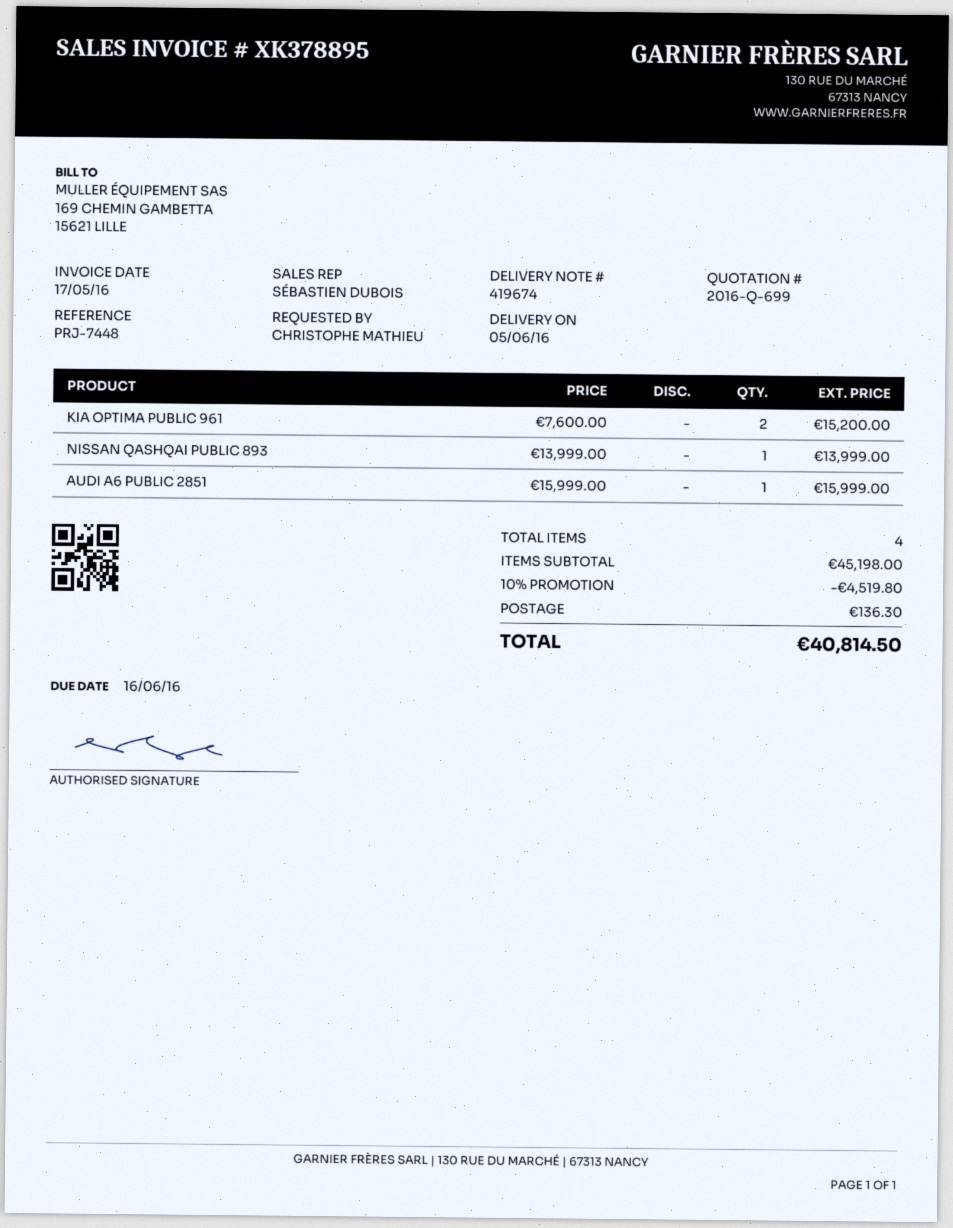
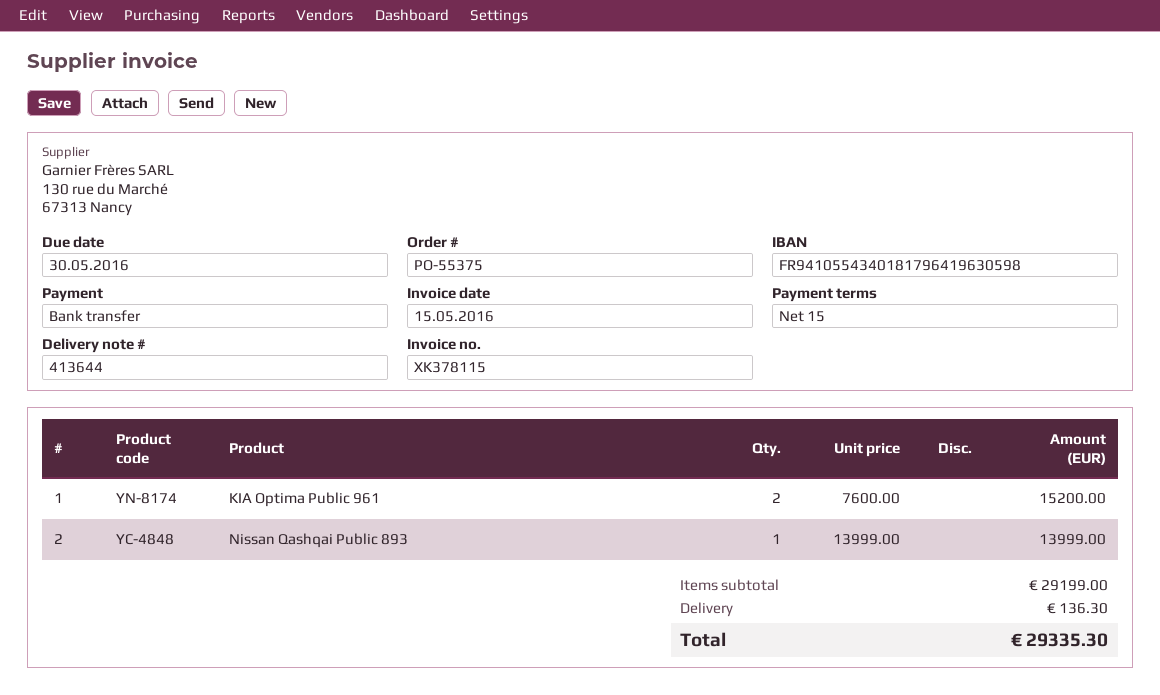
delivery note number: 419674 -> 413644
invoice number: XK378895 -> XK378115
invoice date: 2016-05-17 -> 2016-05-15
due date: 2016-06-16 -> 2016-05-30
AUDI A6 PUBLIC 2851: 1 x 15999.00 = 15999.00 -> none
subtotal: 45198.00 -> 29199.00
discount: 10% = 4519.80 -> none
total: 40814.50 -> 29335.30

